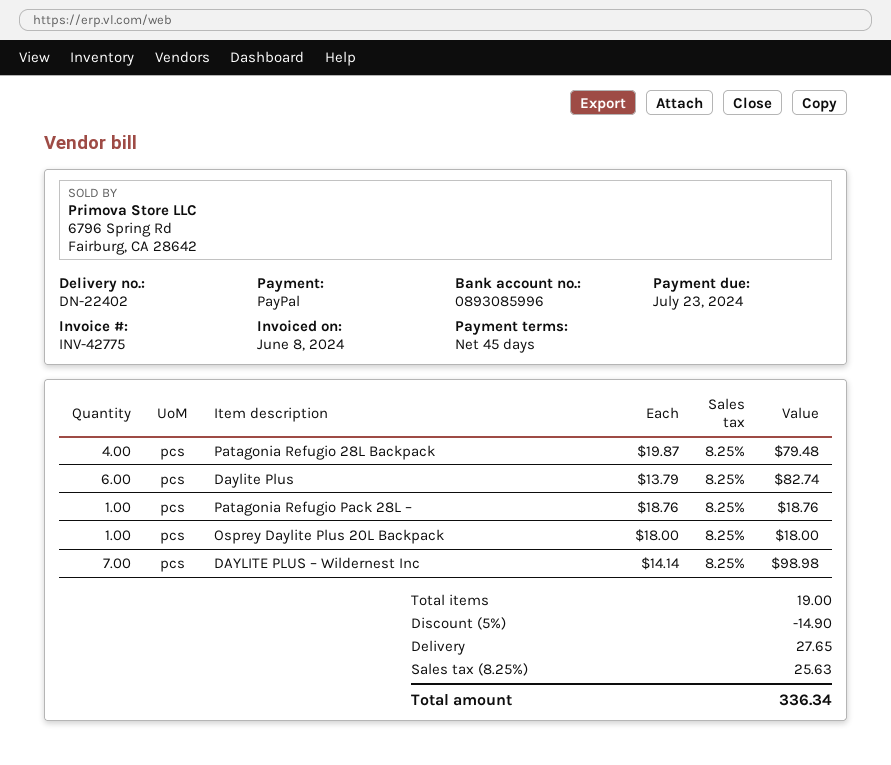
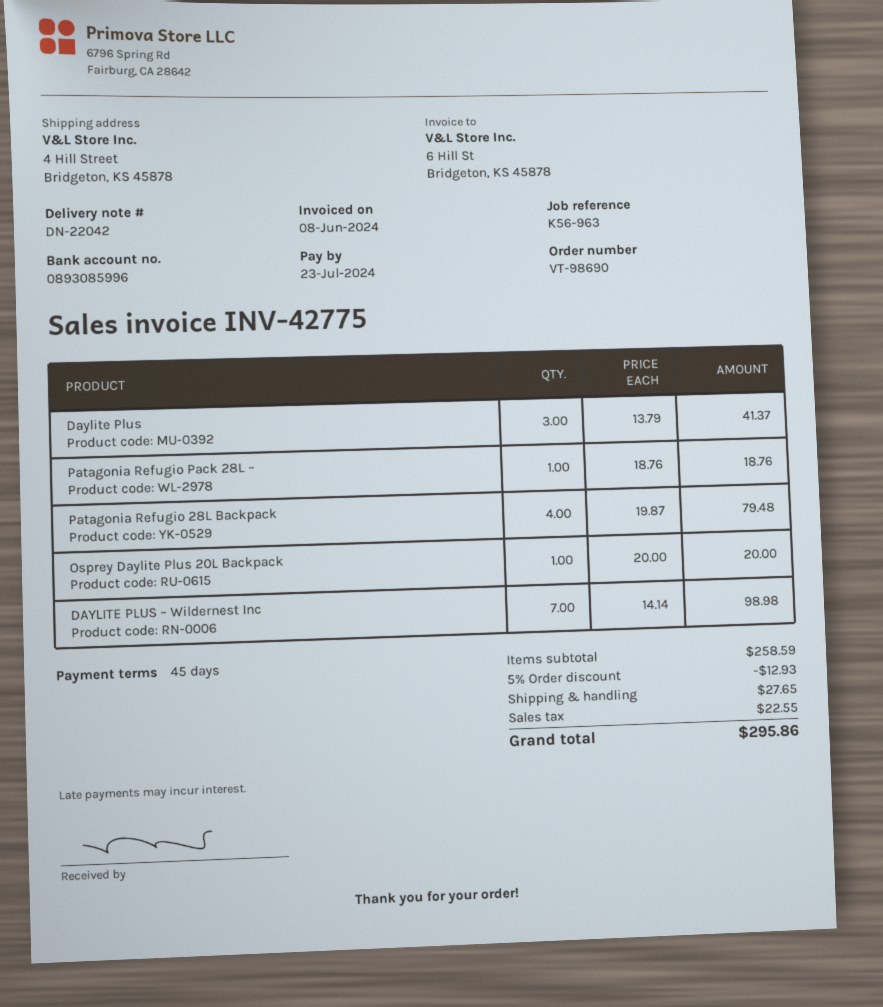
delivery note number: DN-22402 -> DN-22042
Daylite Plus: 6 x 13.79 = 82.74 -> 3 x 13.79 = 41.37
Osprey Daylite Plus 20L Backpack: 1 x 18.00 = 18.00 -> 1 x 20.00 = 20.00
discount: 5% = 14.90 -> 5% = 12.93
tax: 25.63 -> 22.55
total: 336.34 -> 295.86

